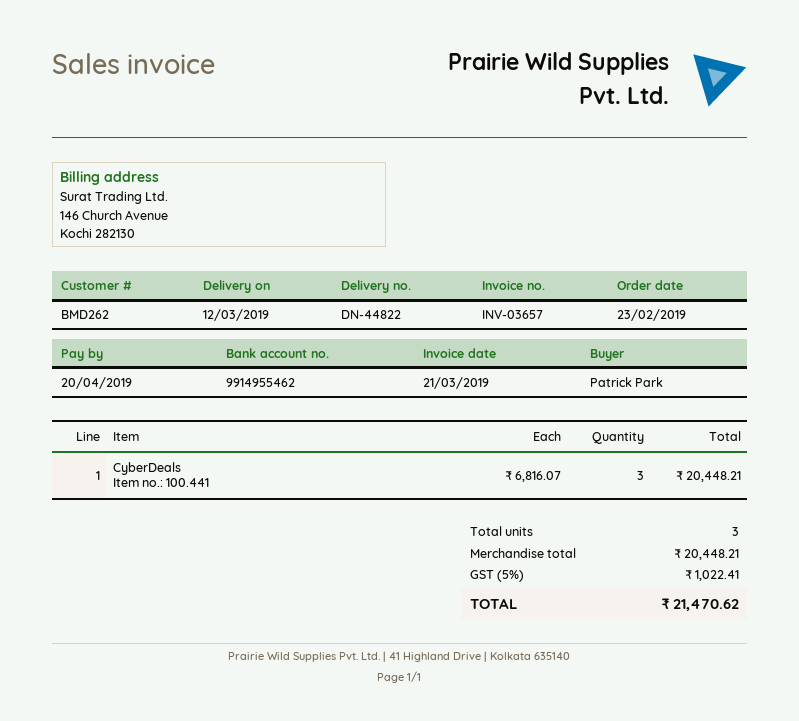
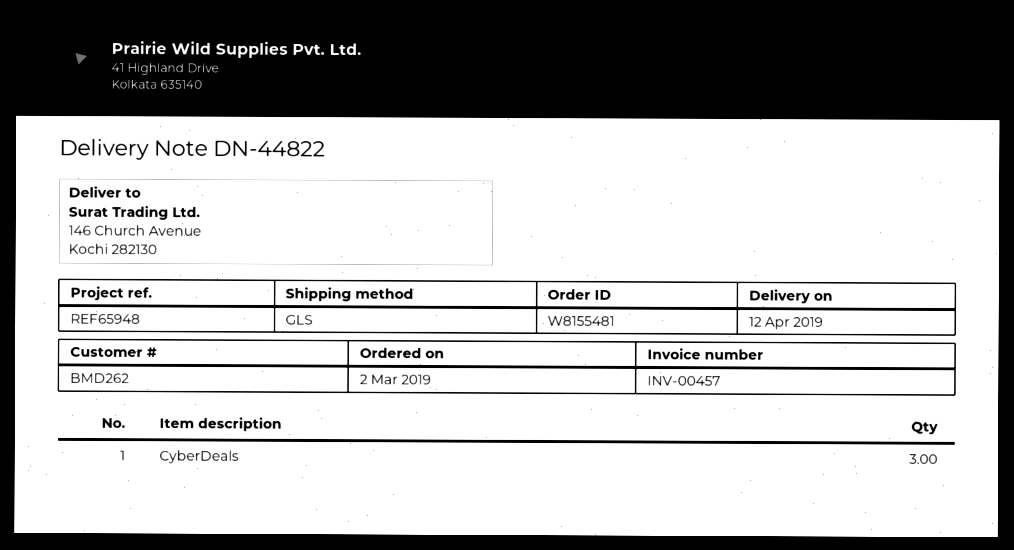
order date: 2019-02-23 -> 2019-03-02
delivery date: 2019-03-12 -> 2019-04-12
invoice number: INV-03657 -> INV-00457

